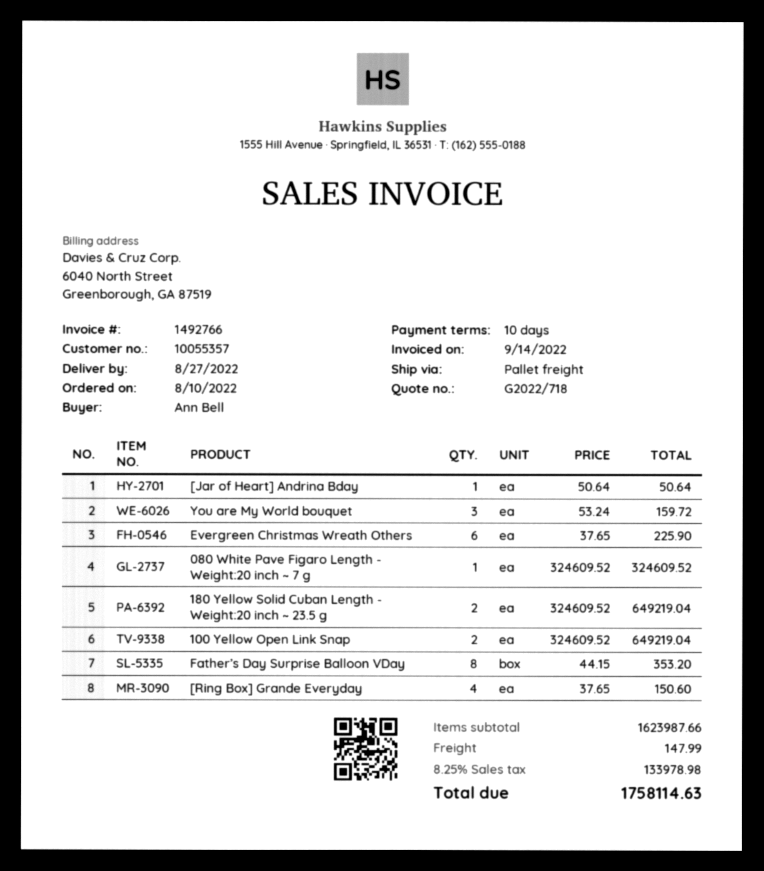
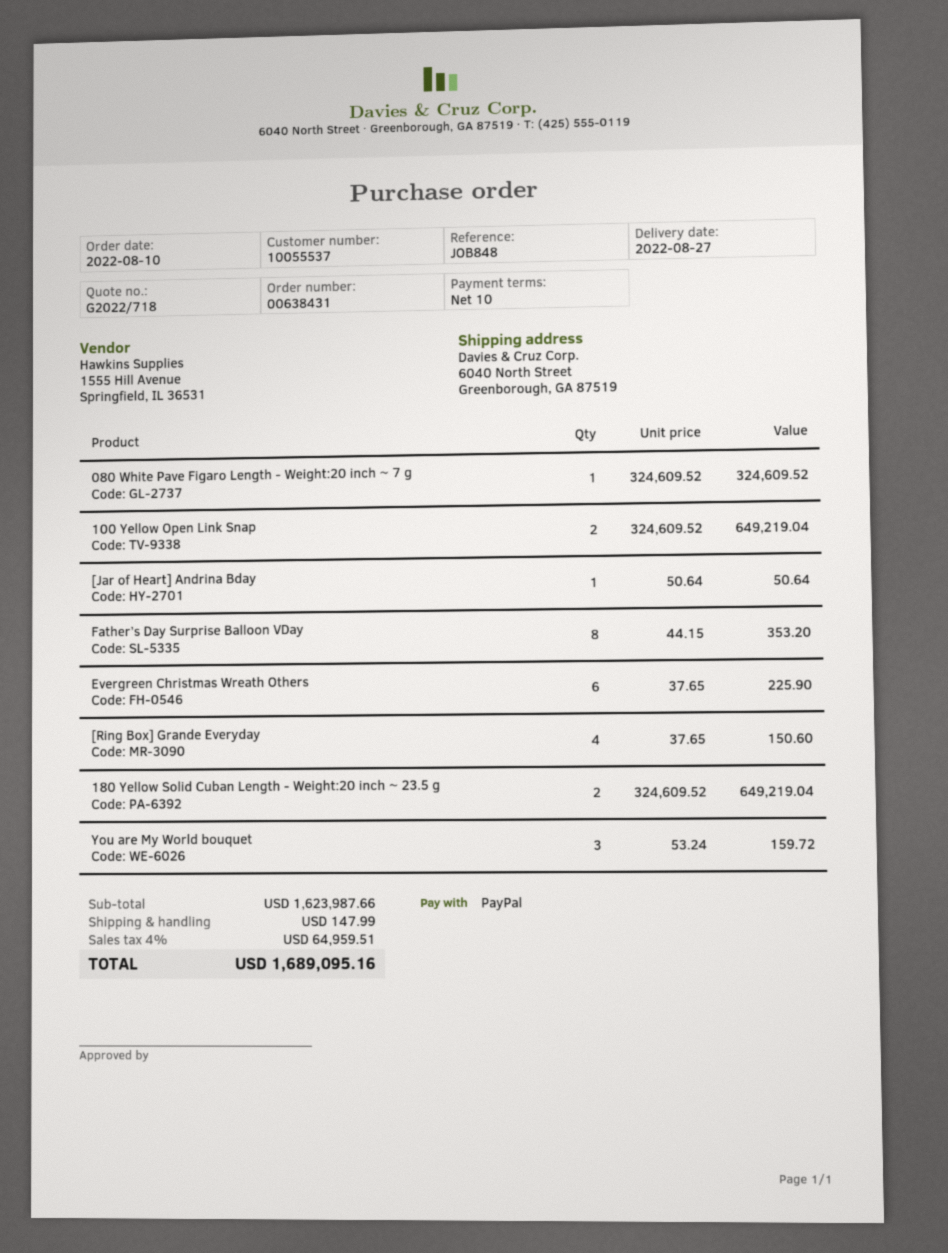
customer number: 10055357 -> 10055537
tax: 8.25% = 133978.98 -> 4% = 64959.51
total: 1758114.63 -> 1689095.16

